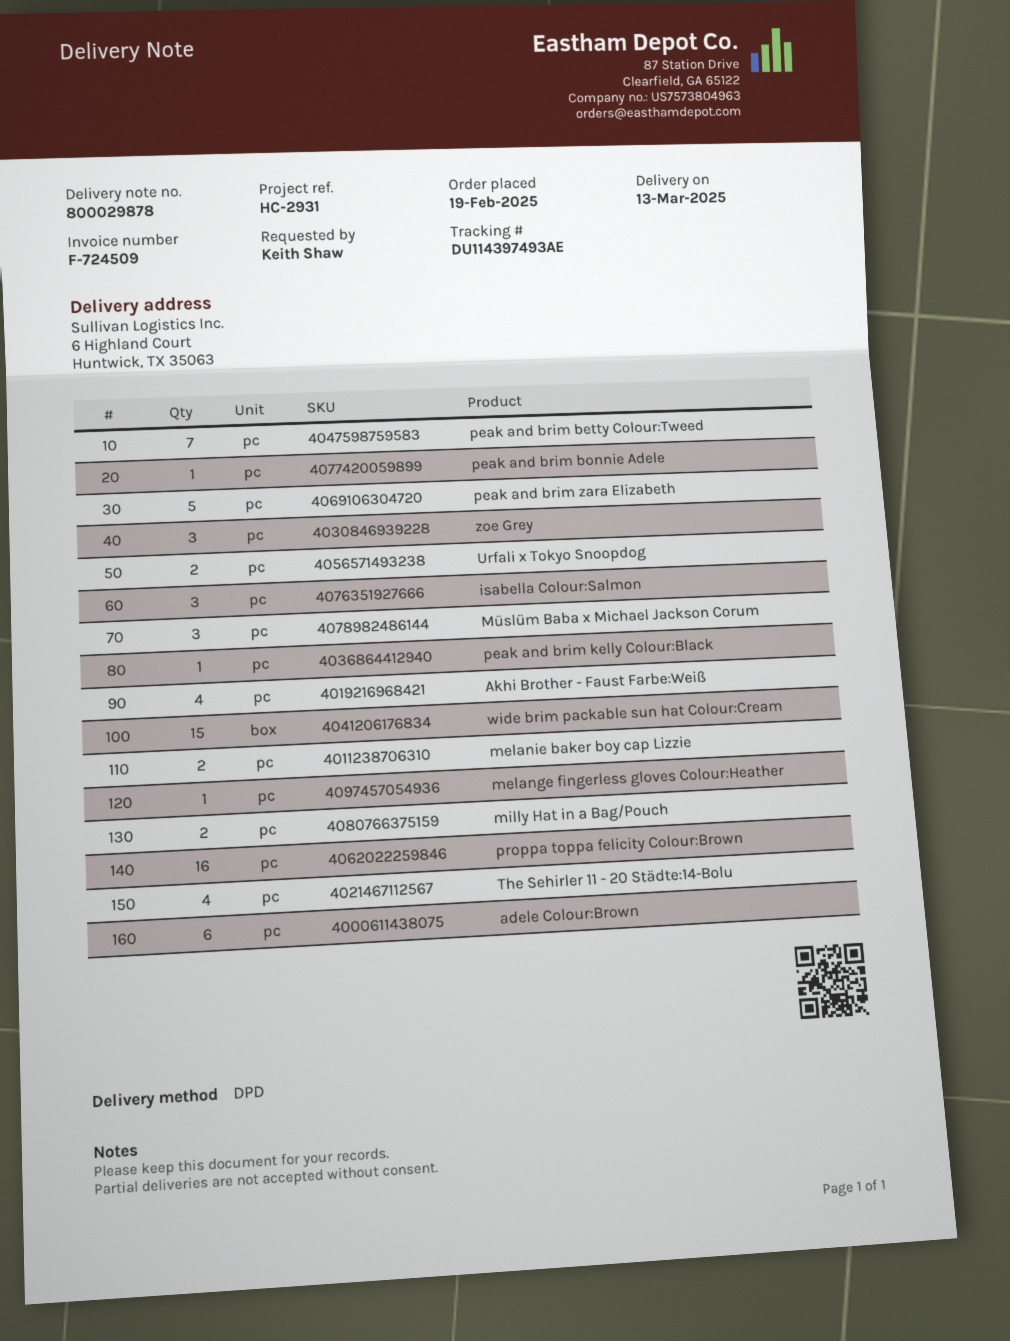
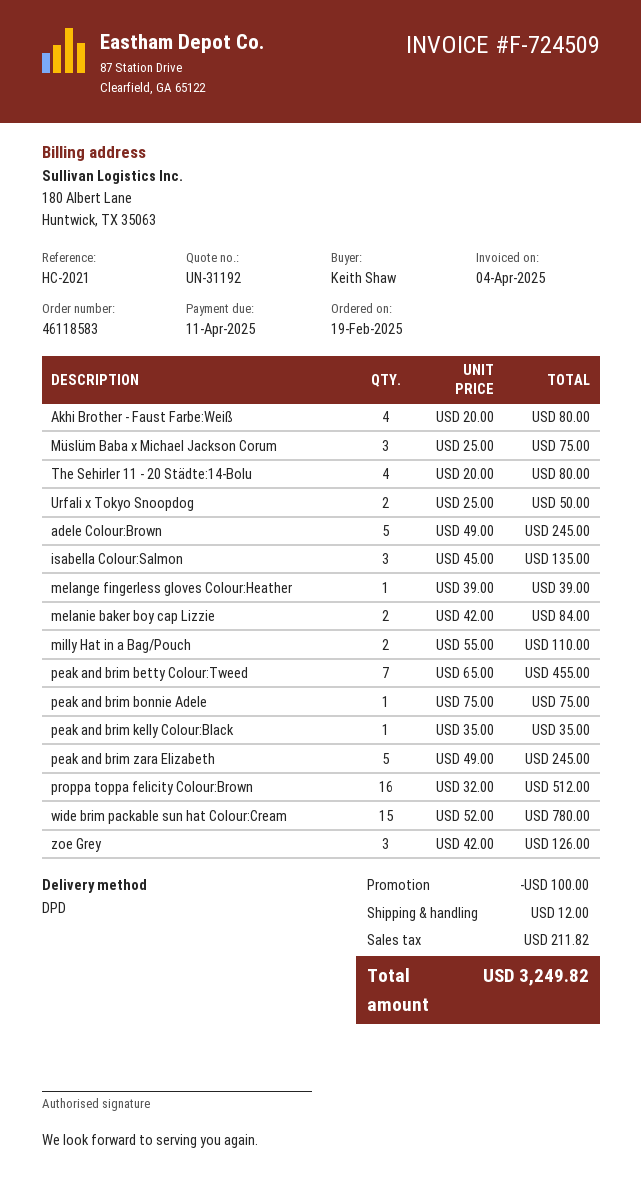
reference: HC-2931 -> HC-2021
adele Colour:Brown: 6 -> 5

